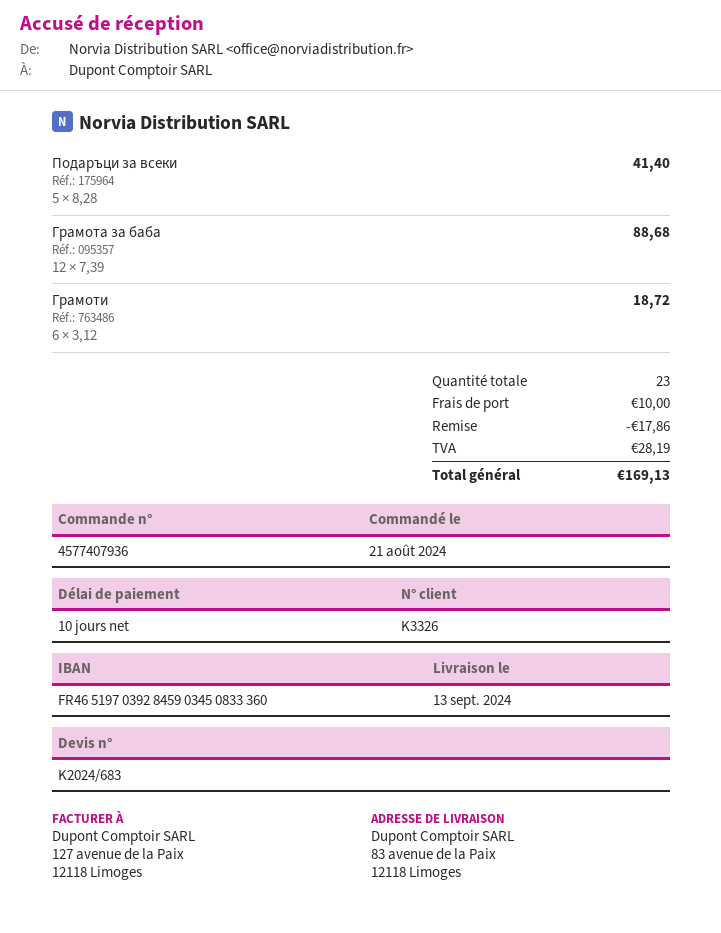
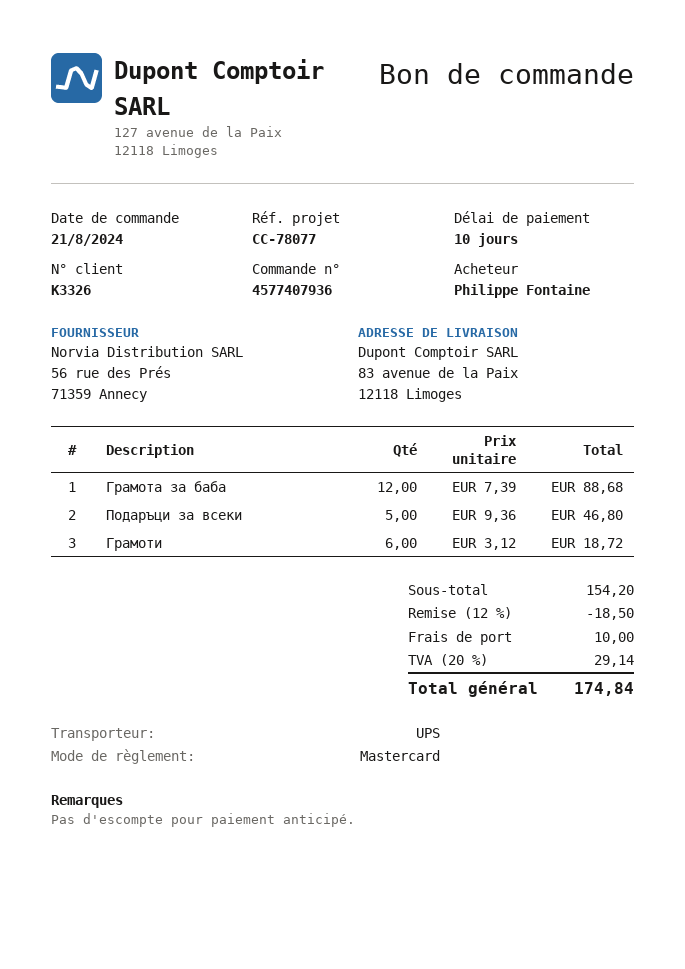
Подаръци за всеки: 5 x 8.28 = 41.40 -> 5 x 9.36 = 46.80
discount: 17.86 -> 18.50
tax: 28.19 -> 29.14
total: 169.13 -> 174.84

